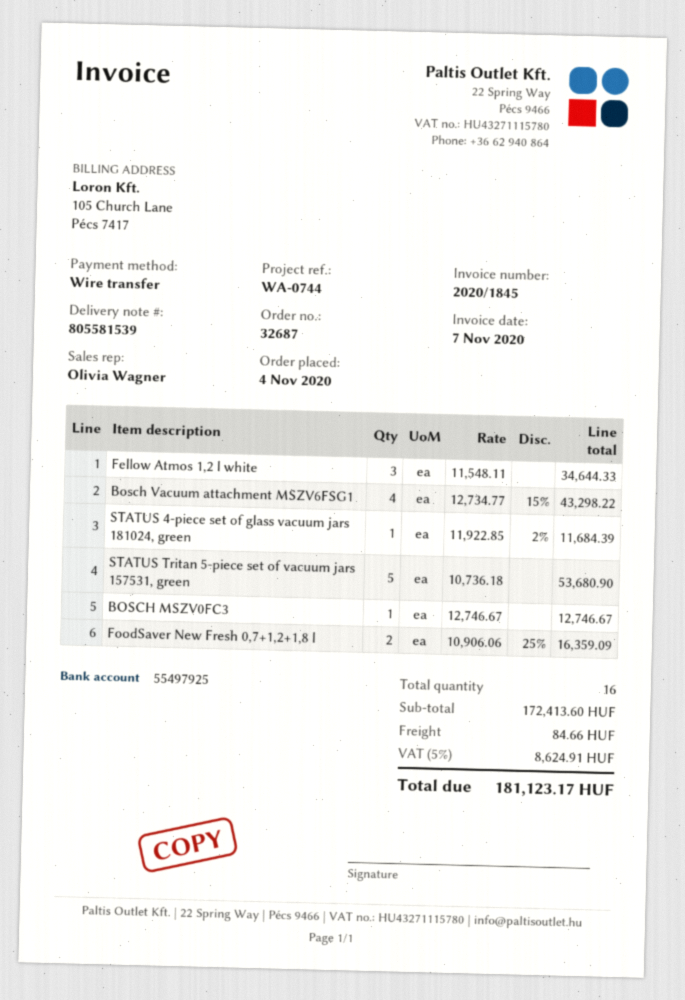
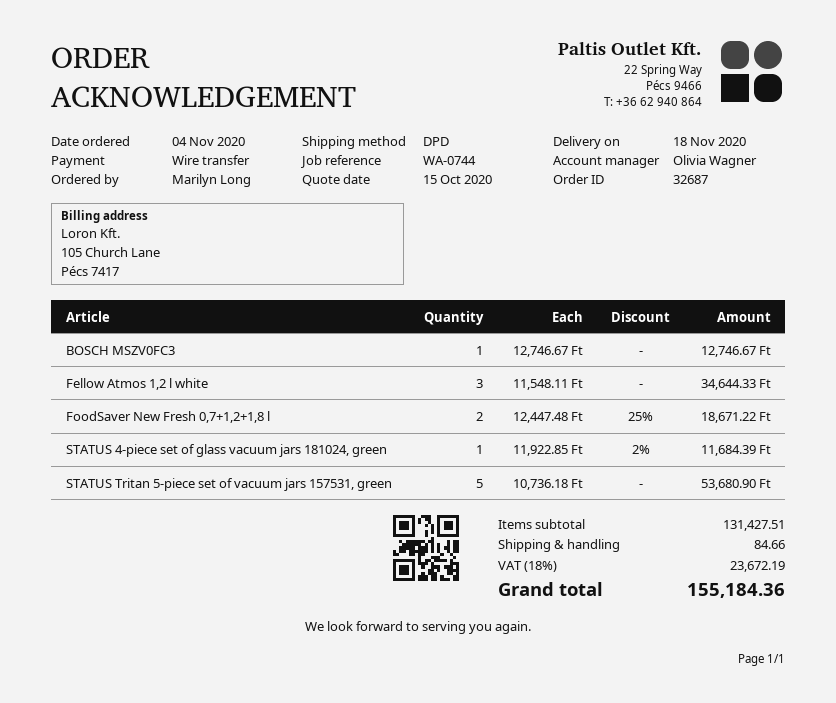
Bosch Vacuum attachment MSZV6FSG1: 4 x 12734.77 - 15% = 43298.22 -> none
FoodSaver New Fresh 0,7+1,2+1,8 l: 2 x 10906.06 - 25% = 16359.09 -> 2 x 12447.48 - 25% = 18671.22
subtotal: 172413.60 -> 131427.51
tax: 5% = 8624.91 -> 18% = 23672.19
total: 181123.17 -> 155184.36

